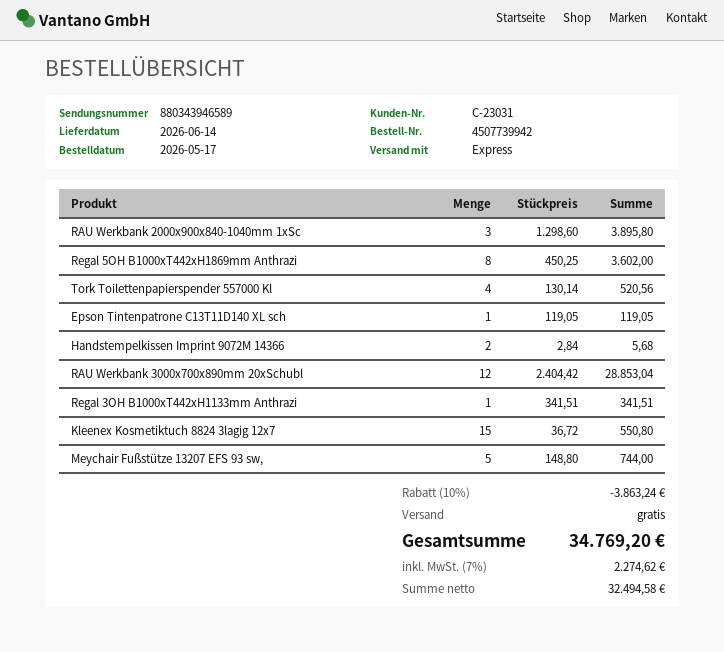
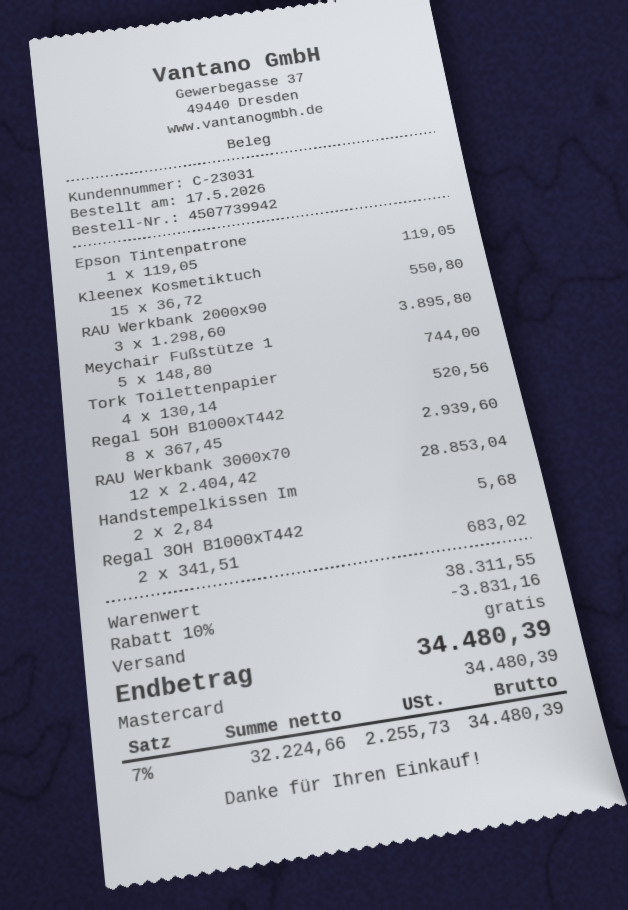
Regal 5OH B1000xT442xH1869mm Anthrazi: 8 x 450.25 = 3602.00 -> 8 x 367.45 = 2939.60
Regal 3OH B1000xT442xH1133mm Anthrazi: 1 x 341.51 = 341.51 -> 2 x 341.51 = 683.02
discount: 10% = 3863.24 -> 10% = 3831.16
net: 32494.58 -> 32224.66
tax: 7% = 2274.62 -> 7% = 2255.73
total: 34769.20 -> 34480.39

